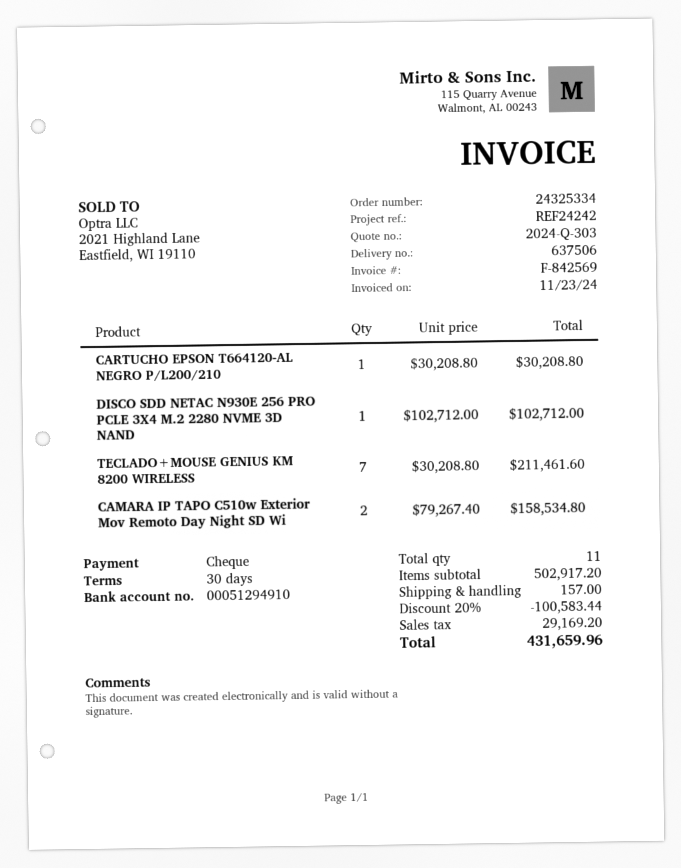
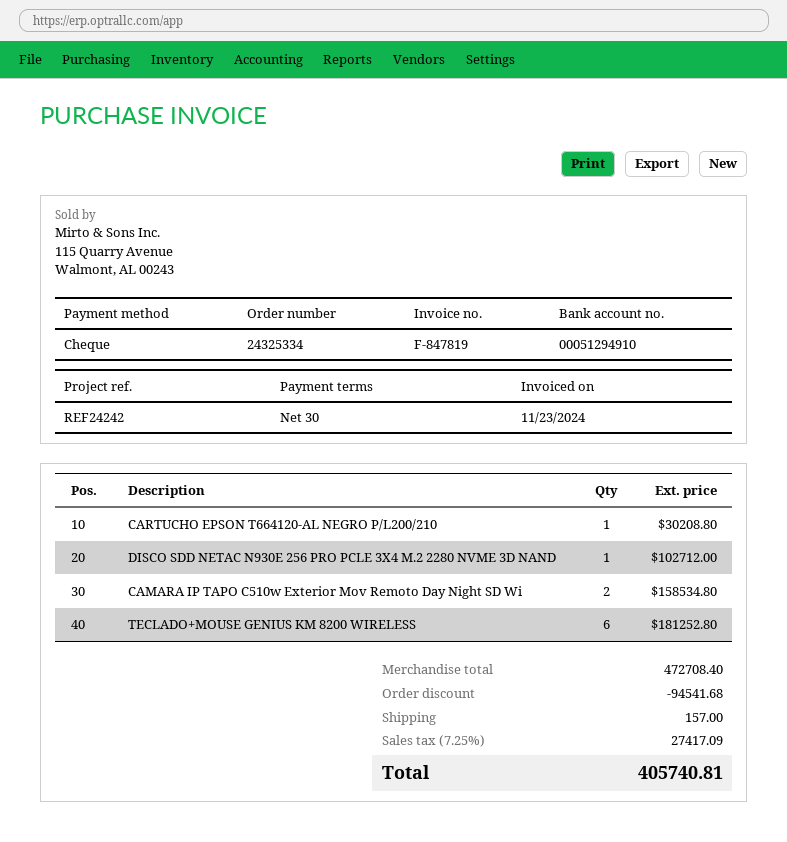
invoice number: F-842569 -> F-847819
TECLADO+MOUSE GENIUS KM 8200 WIRELESS: 7 for 211461.60 -> 6 for 181252.80
subtotal: 502917.20 -> 472708.40
discount: 100583.44 -> 94541.68
tax: 29169.20 -> 27417.09
total: 431659.96 -> 405740.81

